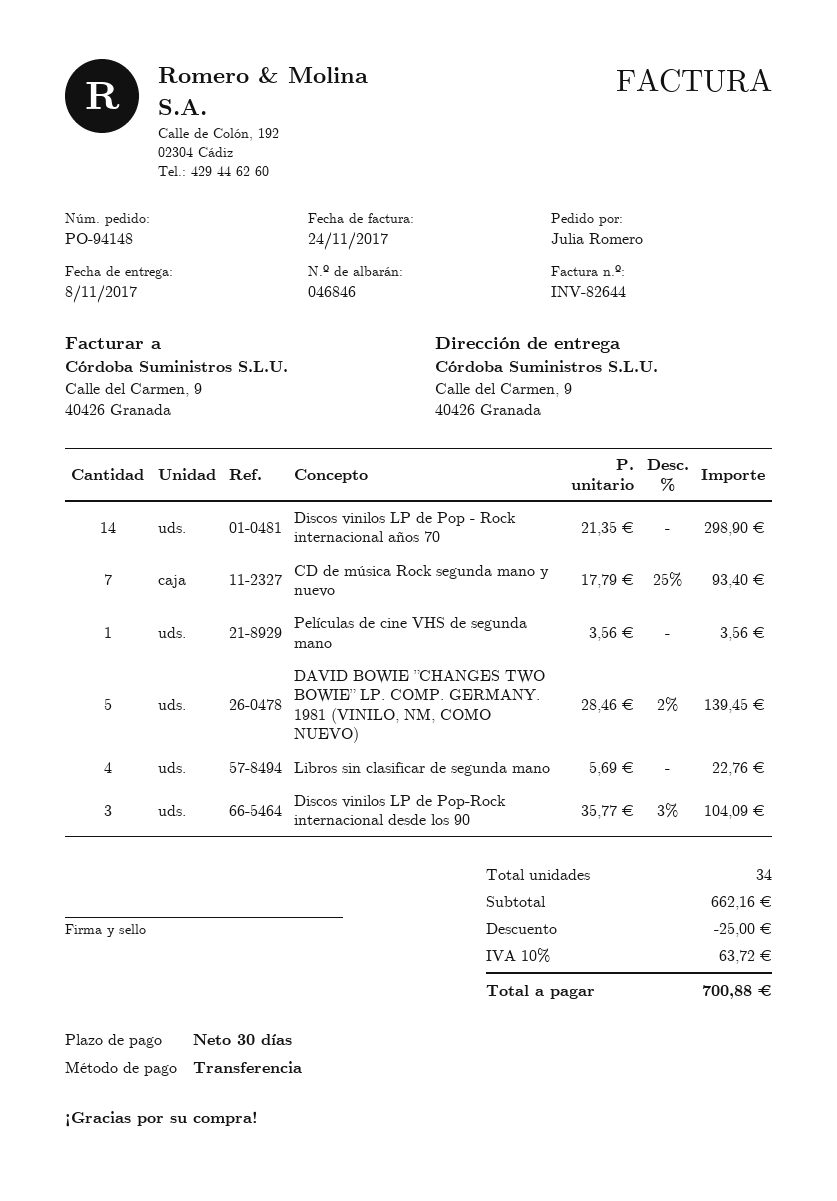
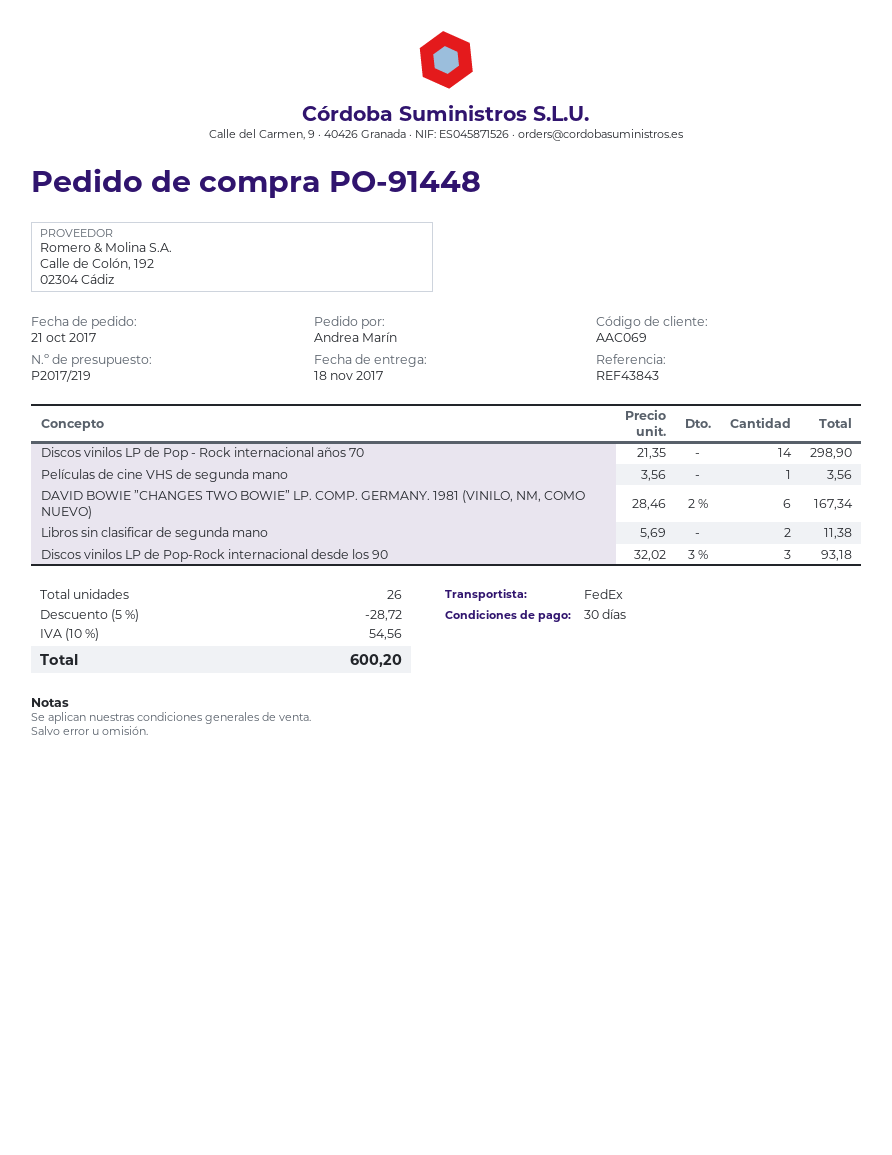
order number: PO-94148 -> PO-91448
delivery date: 2017-11-08 -> 2017-11-18
ordered by: Julia Romero -> Andrea Marín
CD de música Rock segunda mano y nuevo: 7 x 17.79 - 25% = 93.40 -> none
DAVID BOWIE ”CHANGES TWO BOWIE” LP. COMP. GERMANY. 1981 (VINILO, NM, COMO NUEVO): 5 x 28.46 - 2% = 139.45 -> 6 x 28.46 - 2% = 167.34
Libros sin clasificar de segunda mano: 4 x 5.69 = 22.76 -> 2 x 5.69 = 11.38
Discos vinilos LP de Pop-Rock internacional desde los 90: 3 x 35.77 - 3% = 104.09 -> 3 x 32.02 - 3% = 93.18
total quantity: 34 -> 26
discount: 25.00 -> 28.72
tax: 10% = 63.72 -> 10% = 54.56
total: 700.88 -> 600.20

